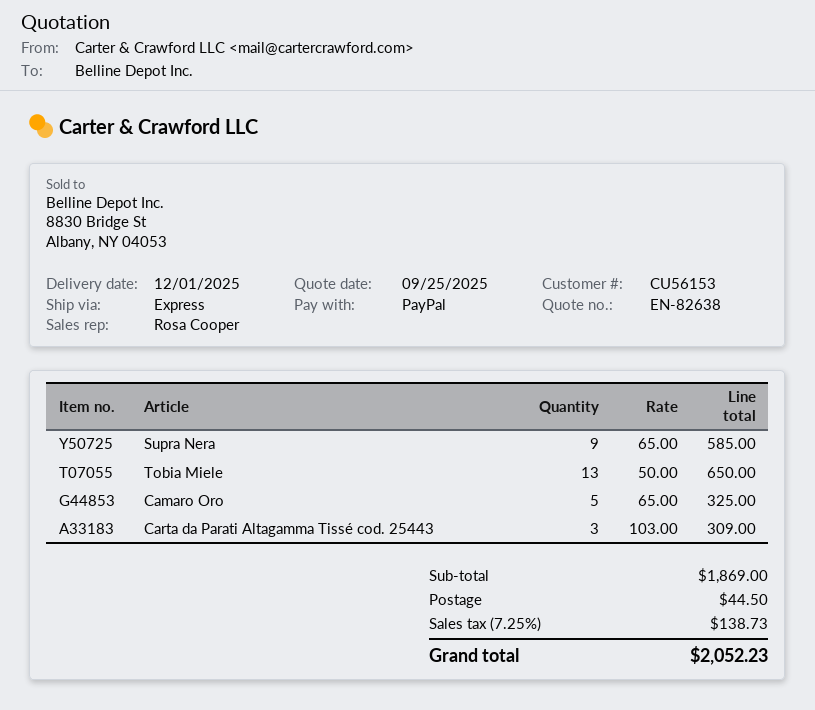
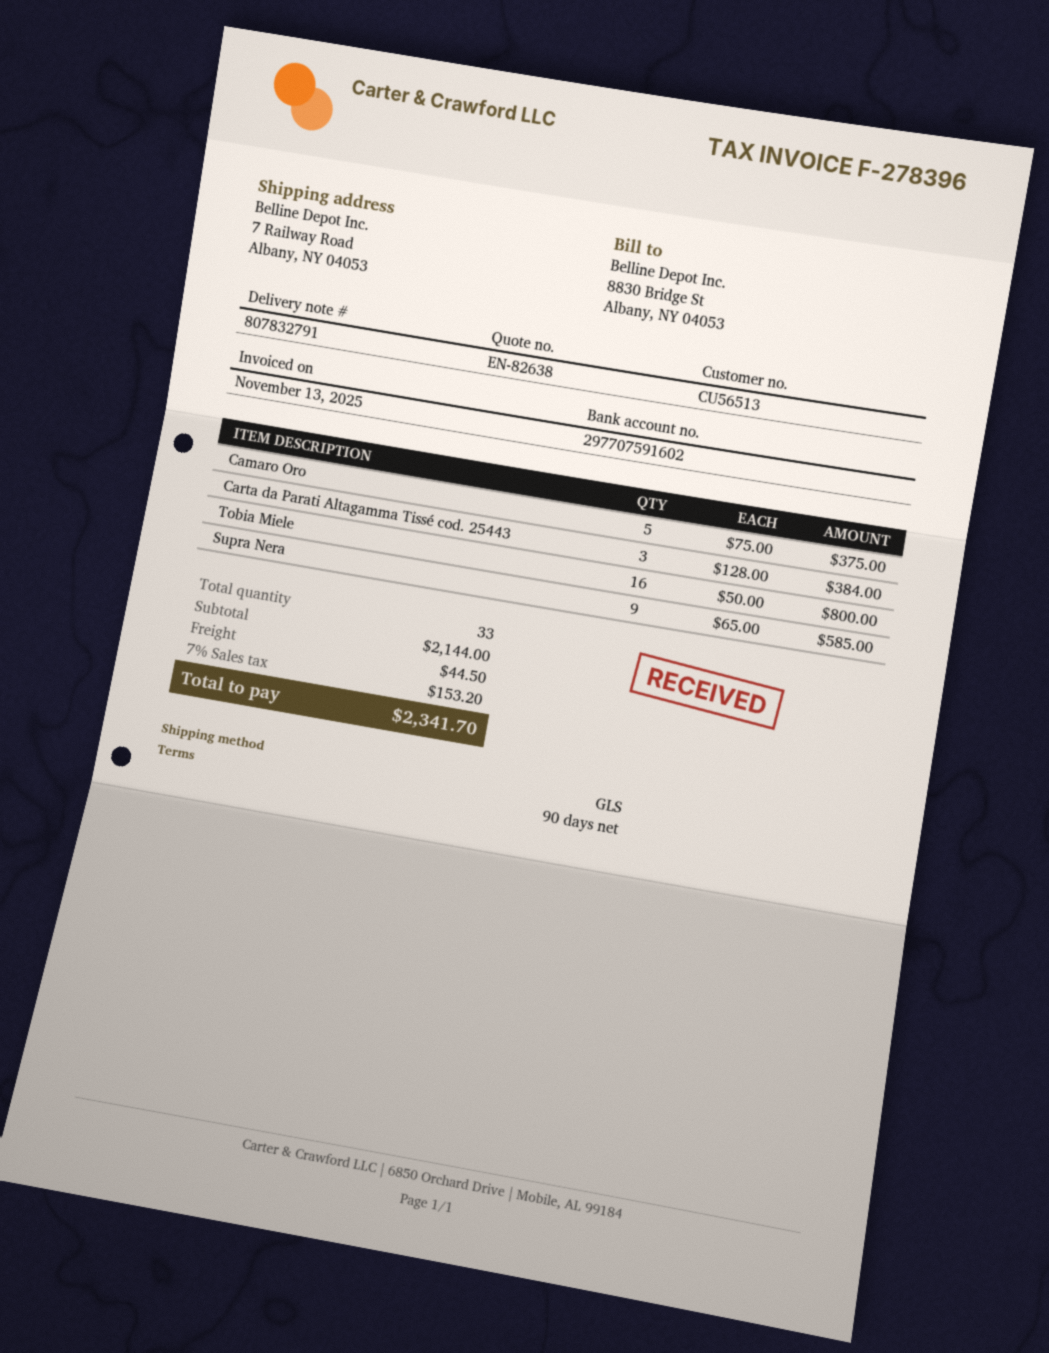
customer number: CU56153 -> CU56513
shipping method: express -> GLS
Tobia Miele: 13 x 50.00 = 650.00 -> 16 x 50.00 = 800.00
Camaro Oro: 5 x 65.00 = 325.00 -> 5 x 75.00 = 375.00
Carta da Parati Altagamma Tissé cod. 25443: 3 x 103.00 = 309.00 -> 3 x 128.00 = 384.00
subtotal: 1869.00 -> 2144.00
tax: 7.25% = 138.73 -> 7% = 153.20
total: 2052.23 -> 2341.70

